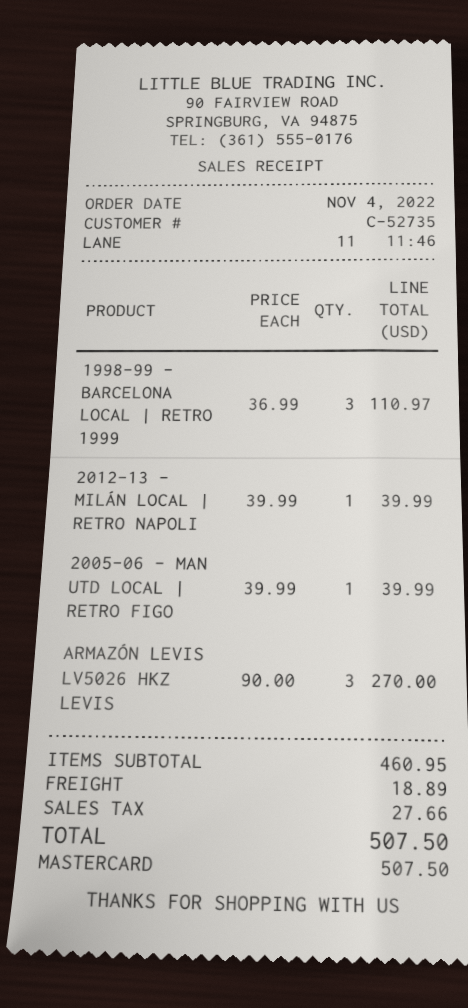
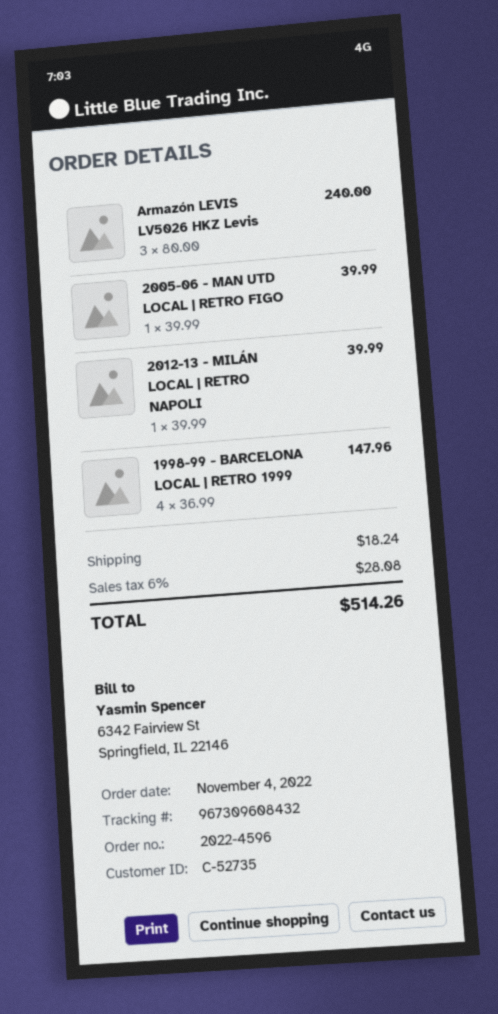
1998-99 - BARCELONA LOCAL | RETRO 1999: 3 x 36.99 = 110.97 -> 4 x 36.99 = 147.96
ARMAZÓN LEVIS LV5026 HKZ LEVIS: 3 x 90.00 = 270.00 -> 3 x 80.00 = 240.00
shipping: 18.89 -> 18.24
tax: 27.66 -> 28.08
total: 507.50 -> 514.26

